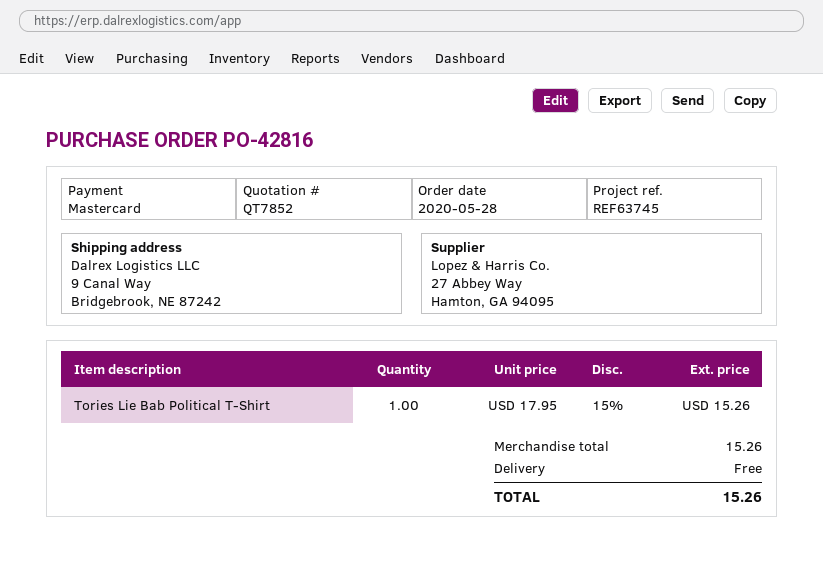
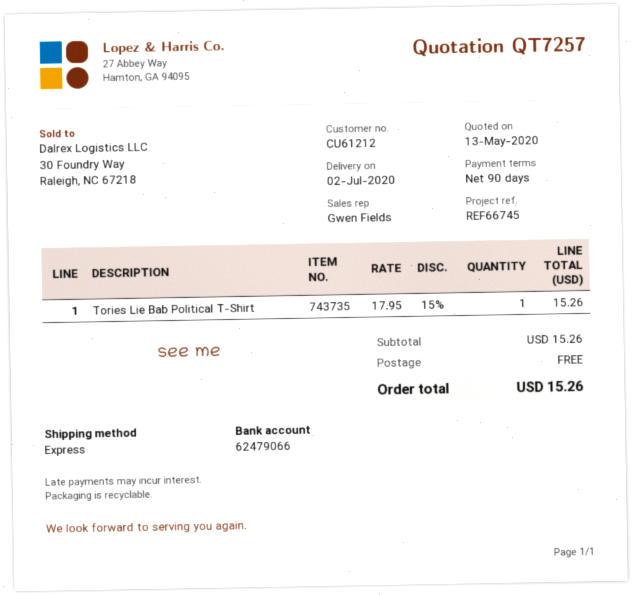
quote number: QT7852 -> QT7257
reference: REF63745 -> REF66745

